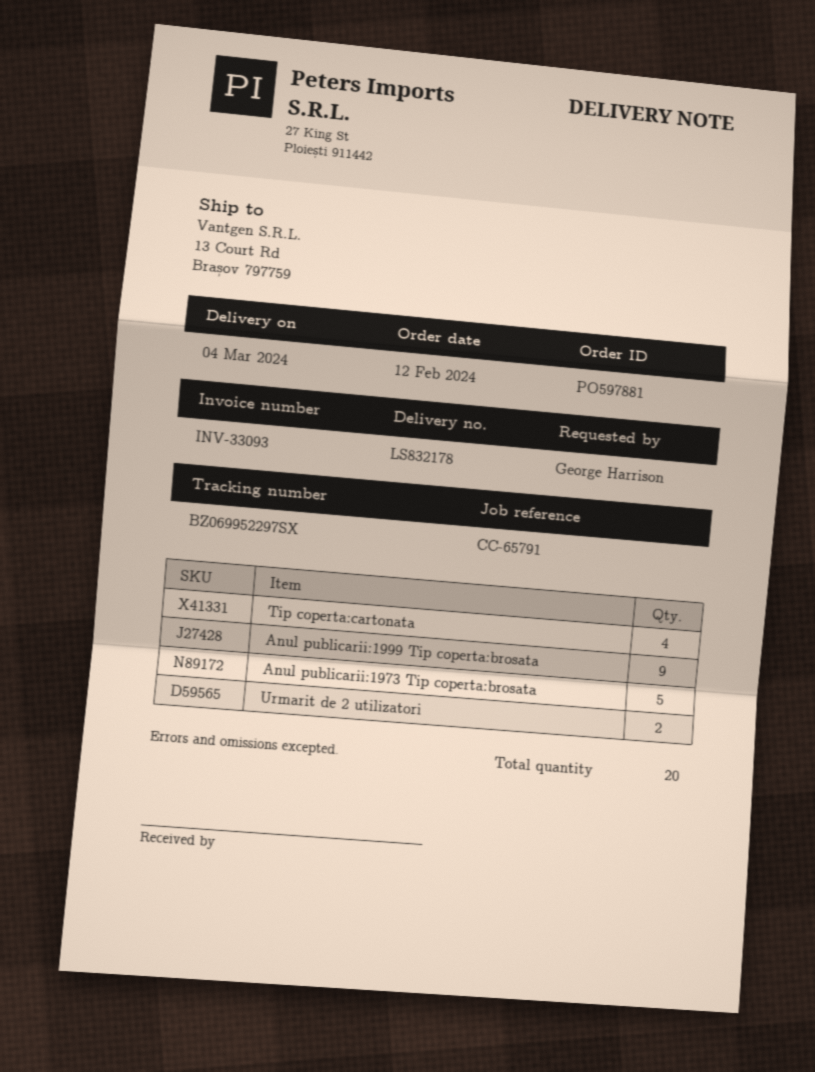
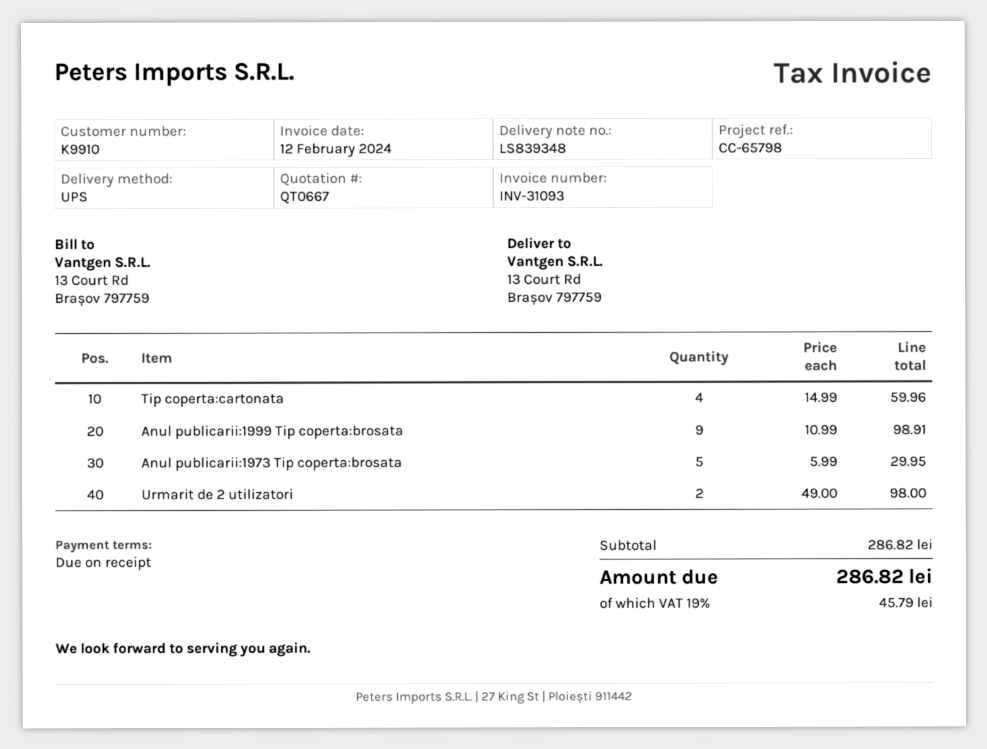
delivery note number: LS832178 -> LS839348
invoice number: INV-33093 -> INV-31093
reference: CC-65791 -> CC-65798

